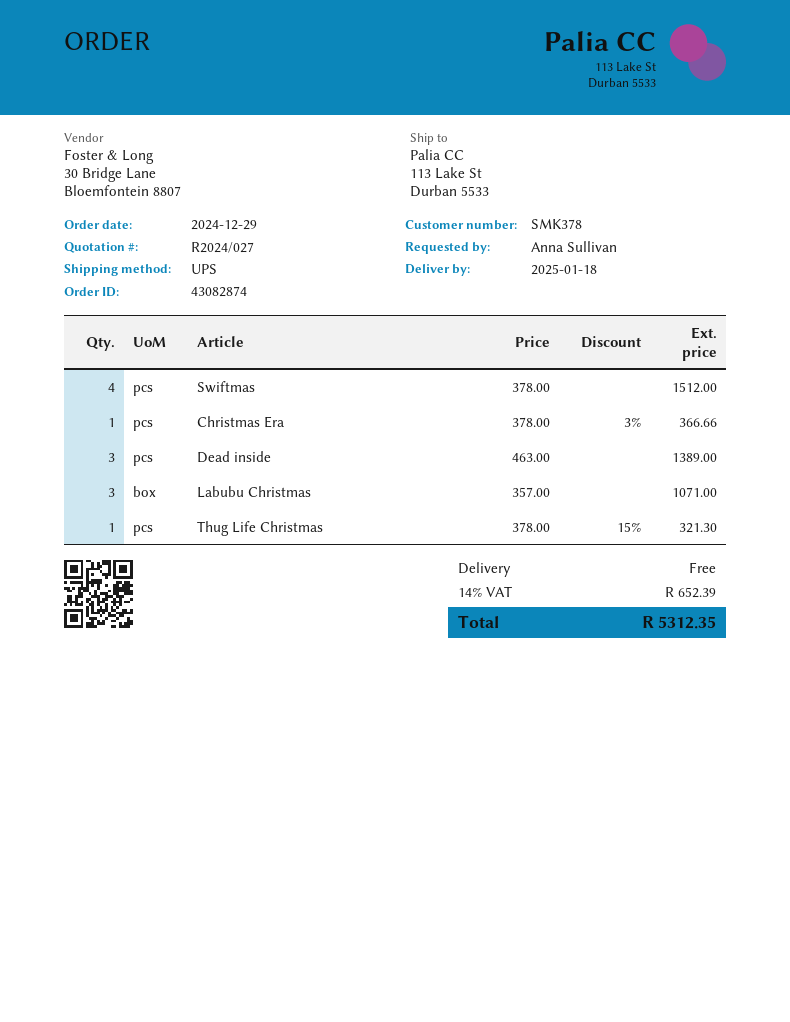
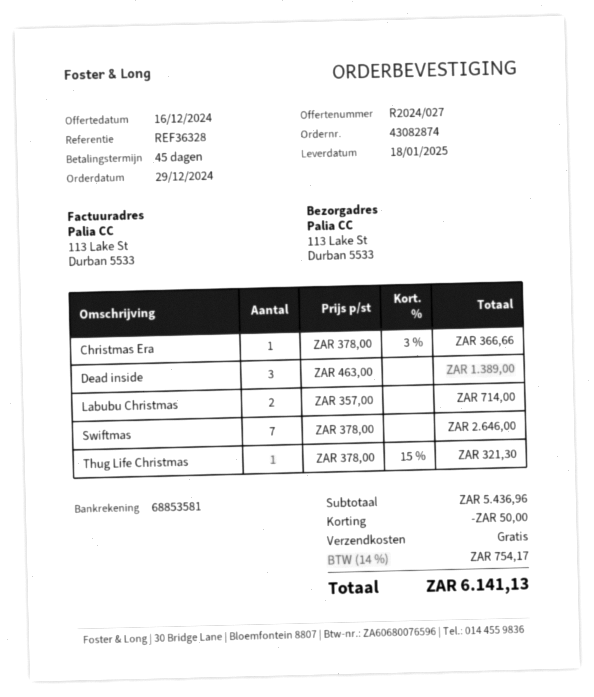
Swiftmas: 4 x 378.00 = 1512.00 -> 7 x 378.00 = 2646.00
Labubu Christmas: 3 x 357.00 = 1071.00 -> 2 x 357.00 = 714.00
discount: none -> 50.00
tax: 14% = 652.39 -> 14% = 754.17
total: 5312.35 -> 6141.13

